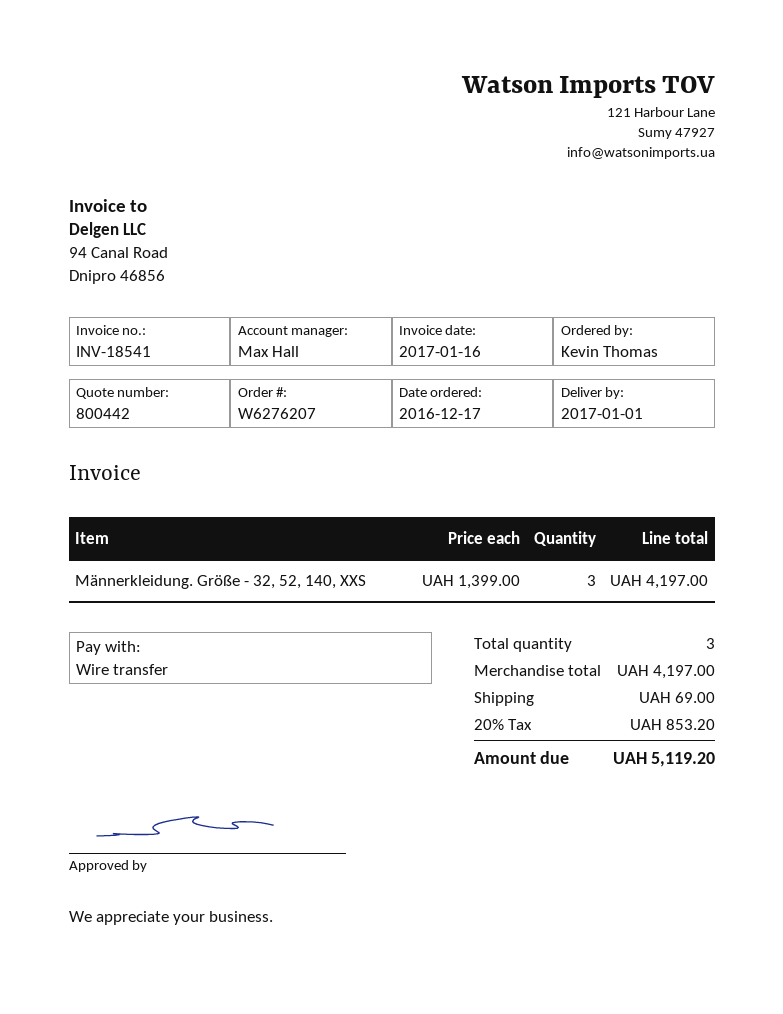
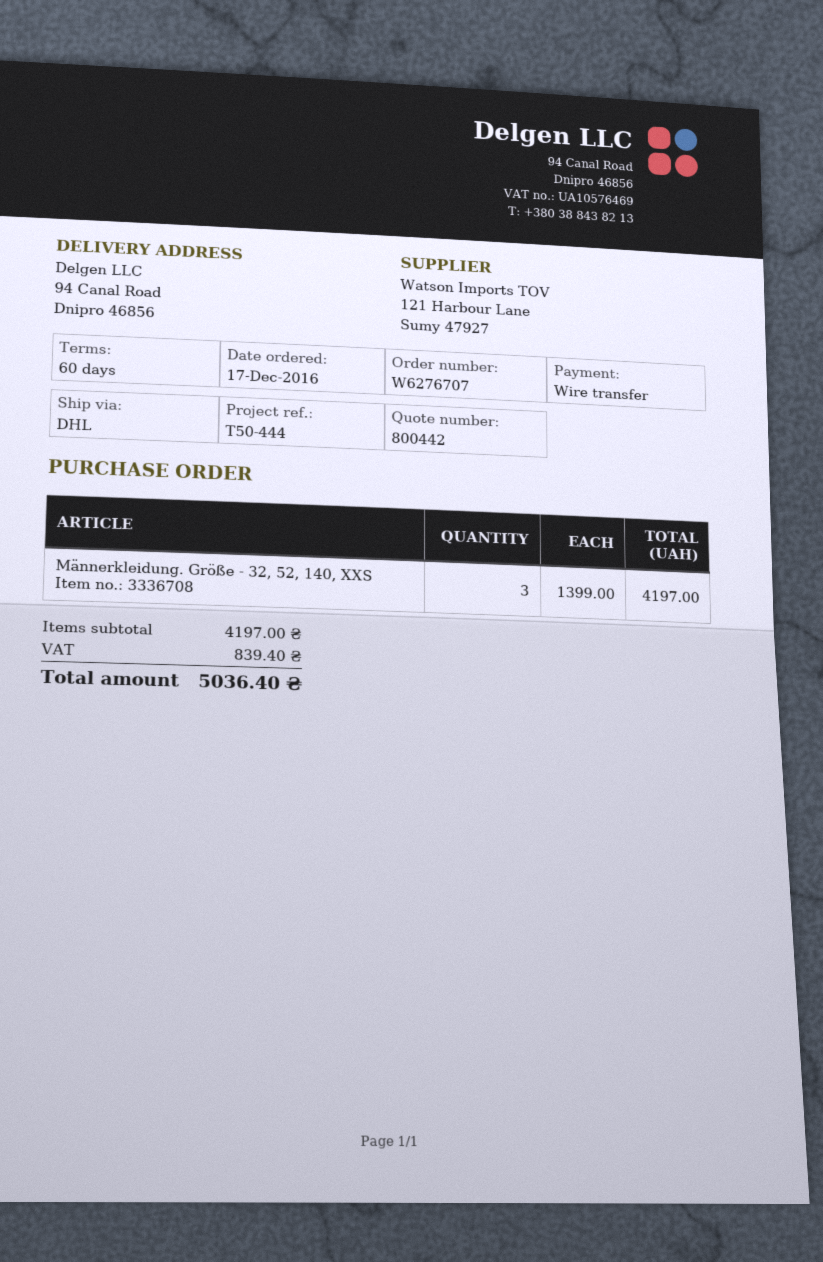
order number: W6276207 -> W6276707
shipping: 69.00 -> none
tax: 853.20 -> 839.40
total: 5119.20 -> 5036.40

